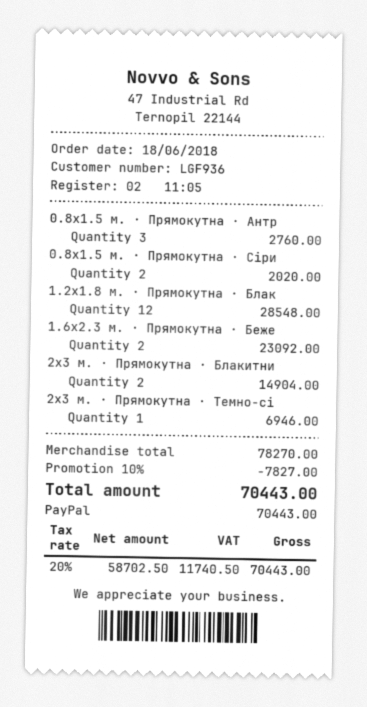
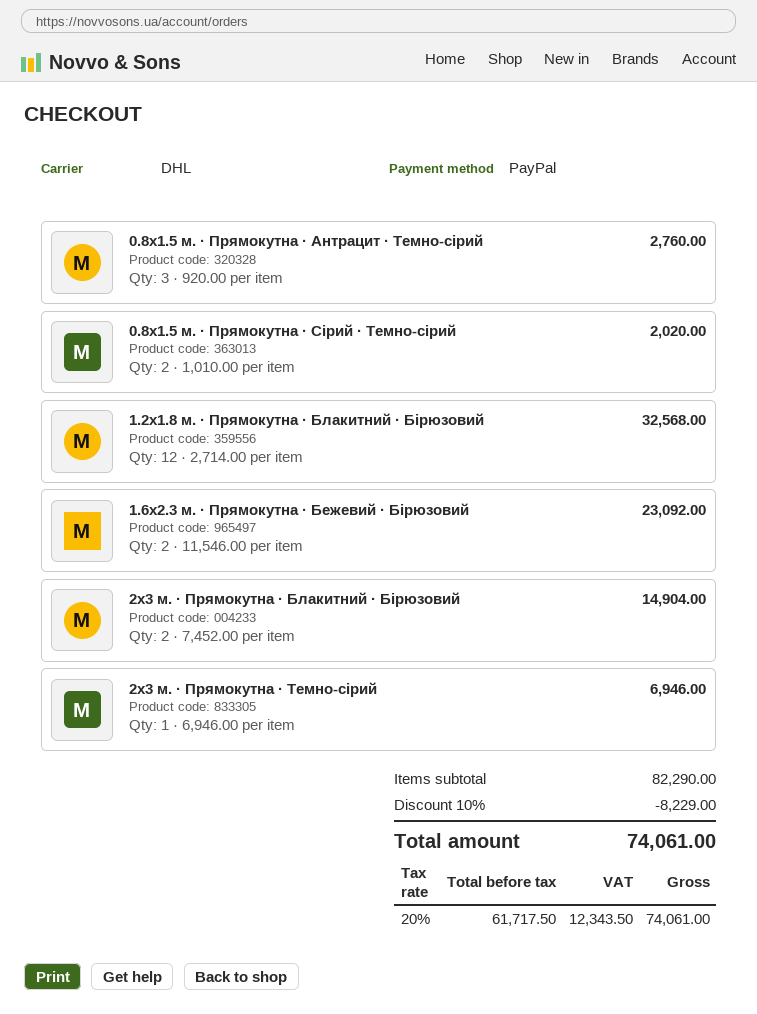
1.2x1.8 м. · Прямокутна · Блак: 12 for 28548.00 -> 12 for 32568.00
subtotal: 78270.00 -> 82290.00
discount: 10% = 7827.00 -> 10% = 8229.00
net: 58702.50 -> 61717.50
tax: 20% = 11740.50 -> 20% = 12343.50
total: 70443.00 -> 74061.00

